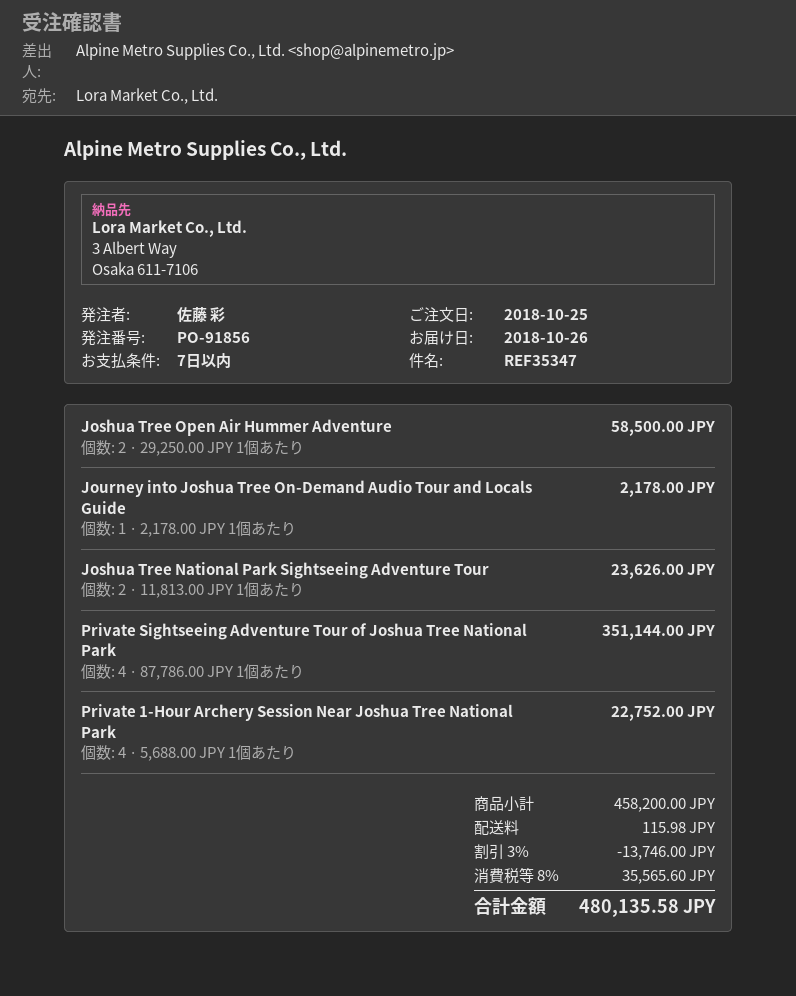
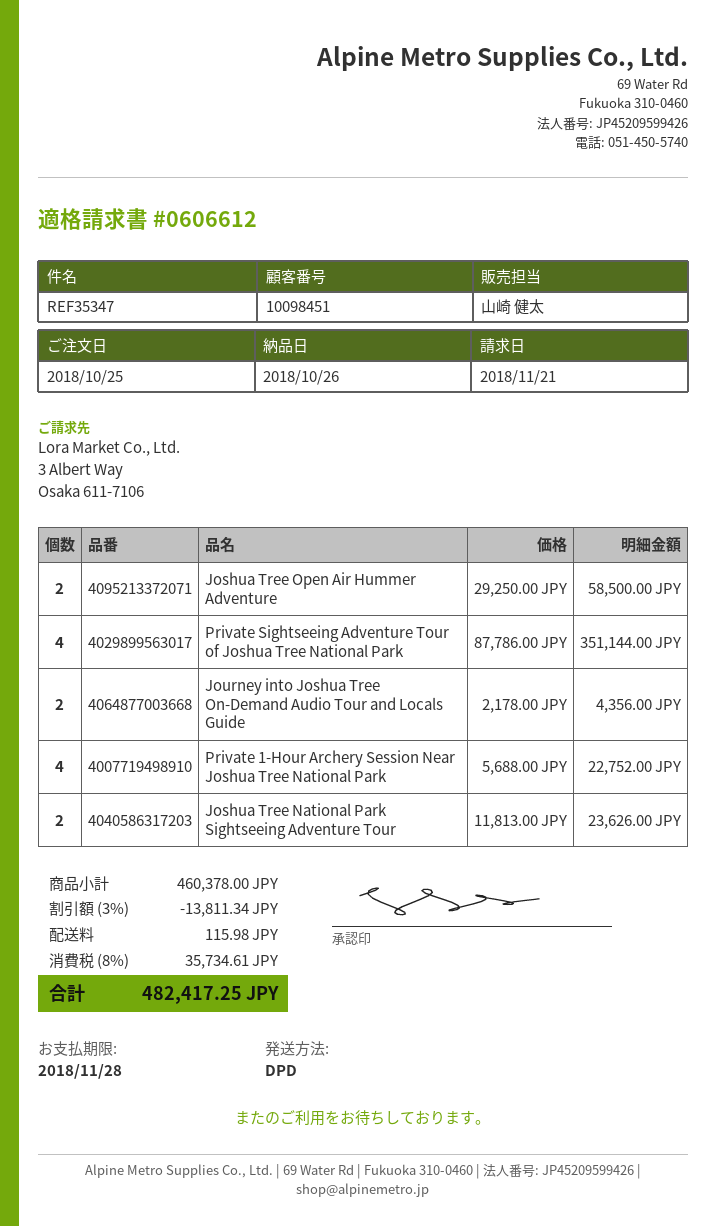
Journey into Joshua Tree On-Demand Audio Tour and Locals Guide: 1 x 2178.00 = 2178.00 -> 2 x 2178.00 = 4356.00
subtotal: 458200.00 -> 460378.00
discount: 3% = 13746.00 -> 3% = 13811.34
tax: 8% = 35565.60 -> 8% = 35734.61
total: 480135.58 -> 482417.25

